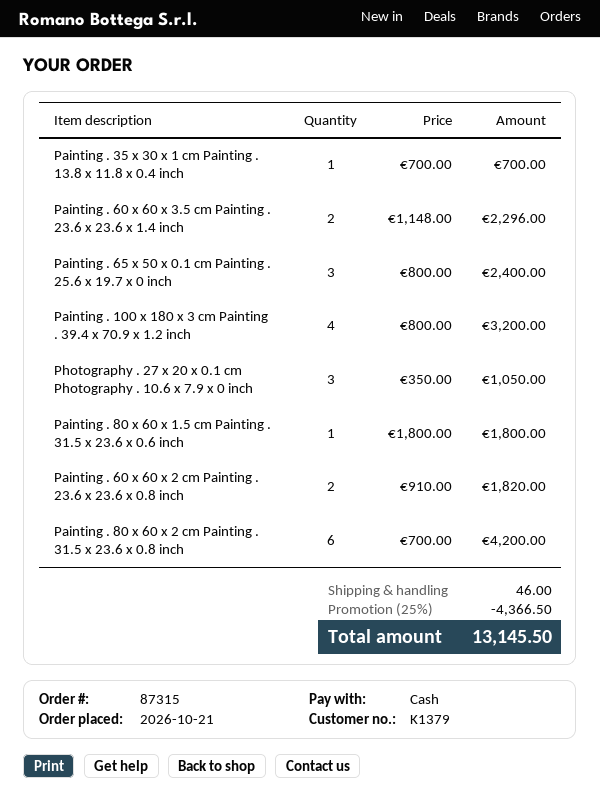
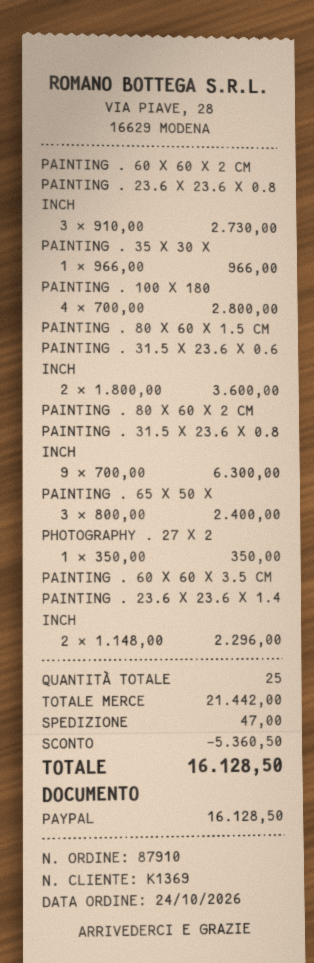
order number: 87315 -> 87910
order date: 2026-10-21 -> 2026-10-24
customer number: K1379 -> K1369
payment method: cash -> PayPal
Painting . 35 x 30 x 1 cm Painting . 13.8 x 11.8 x 0.4 inch: 1 x 700.00 = 700.00 -> 1 x 966.00 = 966.00
Painting . 100 x 180 x 3 cm Painting . 39.4 x 70.9 x 1.2 inch: 4 x 800.00 = 3200.00 -> 4 x 700.00 = 2800.00
Photography . 27 x 20 x 0.1 cm Photography . 10.6 x 7.9 x 0 inch: 3 x 350.00 = 1050.00 -> 1 x 350.00 = 350.00
Painting . 80 x 60 x 1.5 cm Painting . 31.5 x 23.6 x 0.6 inch: 1 x 1800.00 = 1800.00 -> 2 x 1800.00 = 3600.00
Painting . 60 x 60 x 2 cm Painting . 23.6 x 23.6 x 0.8 inch: 2 x 910.00 = 1820.00 -> 3 x 910.00 = 2730.00
Painting . 80 x 60 x 2 cm Painting . 31.5 x 23.6 x 0.8 inch: 6 x 700.00 = 4200.00 -> 9 x 700.00 = 6300.00
discount: 4366.50 -> 5360.50
shipping: 46.00 -> 47.00
total: 13145.50 -> 16128.50

